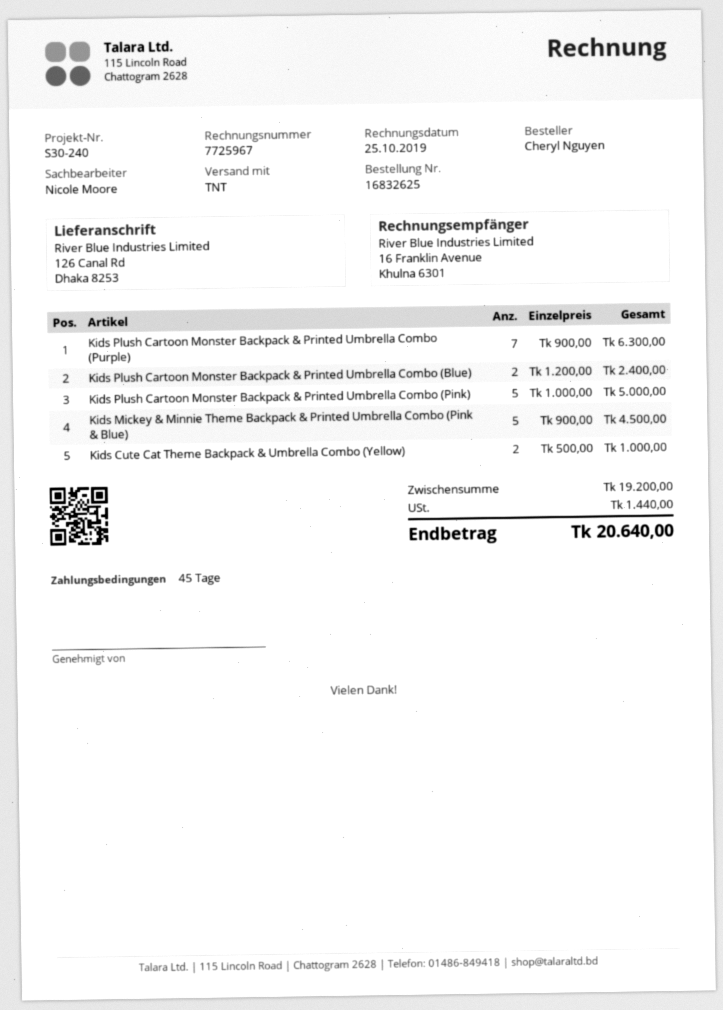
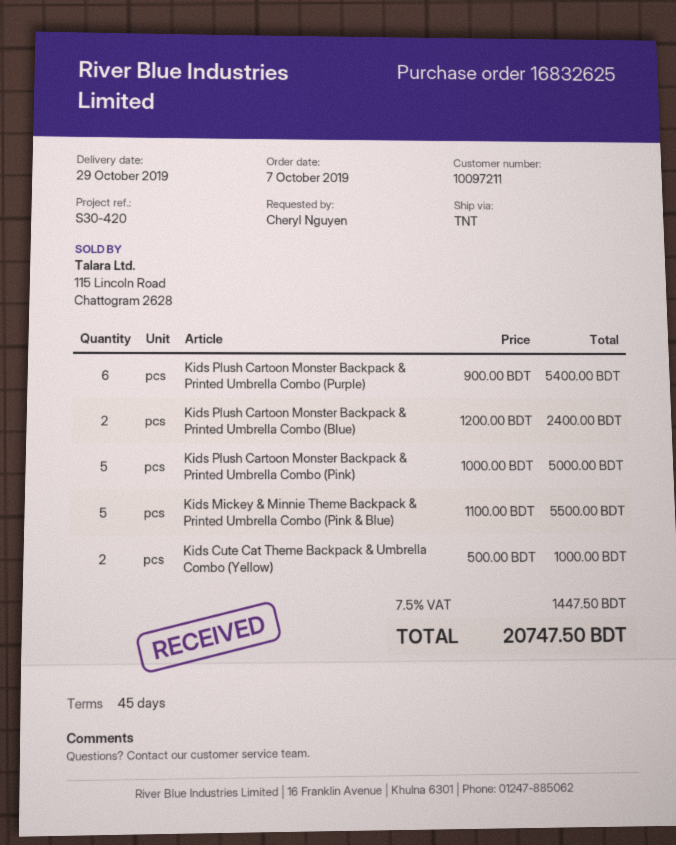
reference: S30-240 -> S30-420
Kids Plush Cartoon Monster Backpack & Printed Umbrella Combo (Purple): 7 x 900.00 = 6300.00 -> 6 x 900.00 = 5400.00
Kids Mickey & Minnie Theme Backpack & Printed Umbrella Combo (Pink & Blue): 5 x 900.00 = 4500.00 -> 5 x 1100.00 = 5500.00
tax: 1440.00 -> 1447.50
total: 20640.00 -> 20747.50

